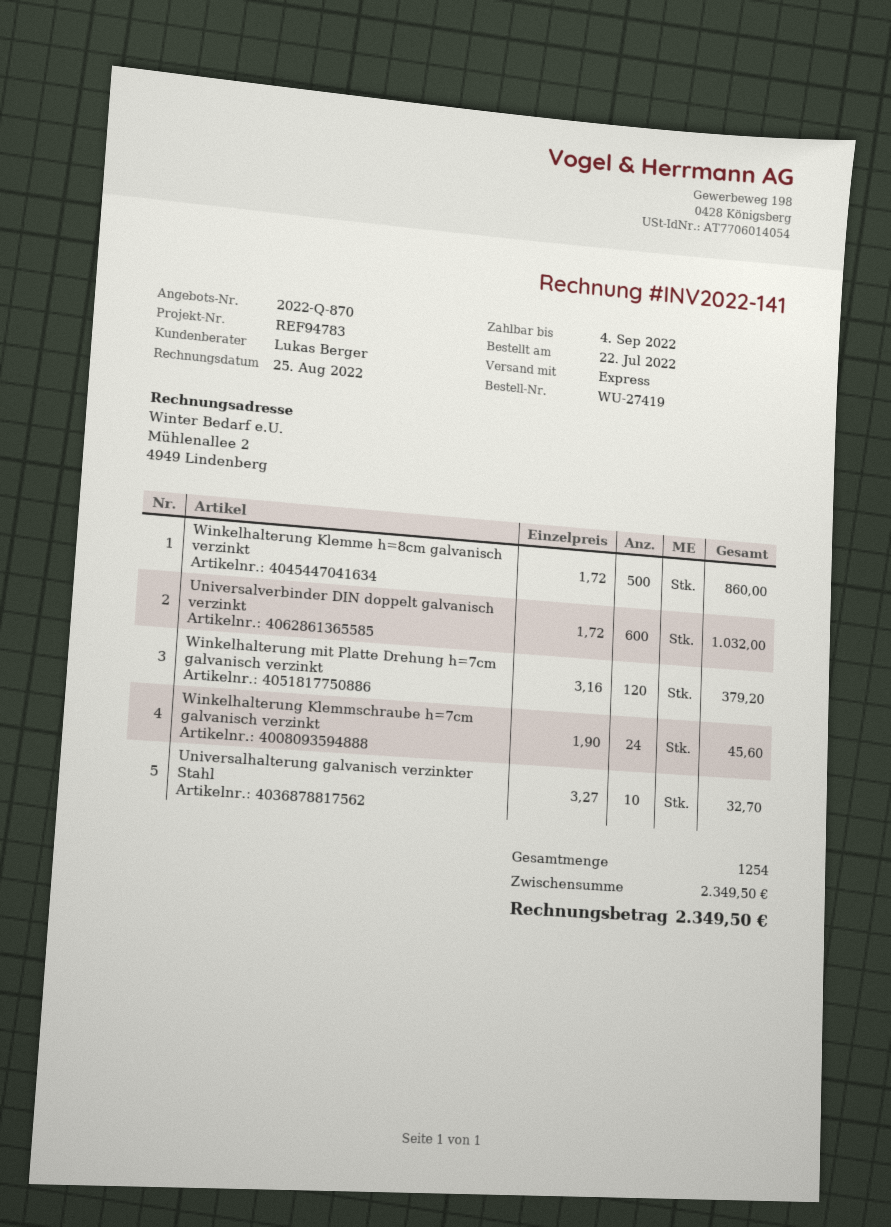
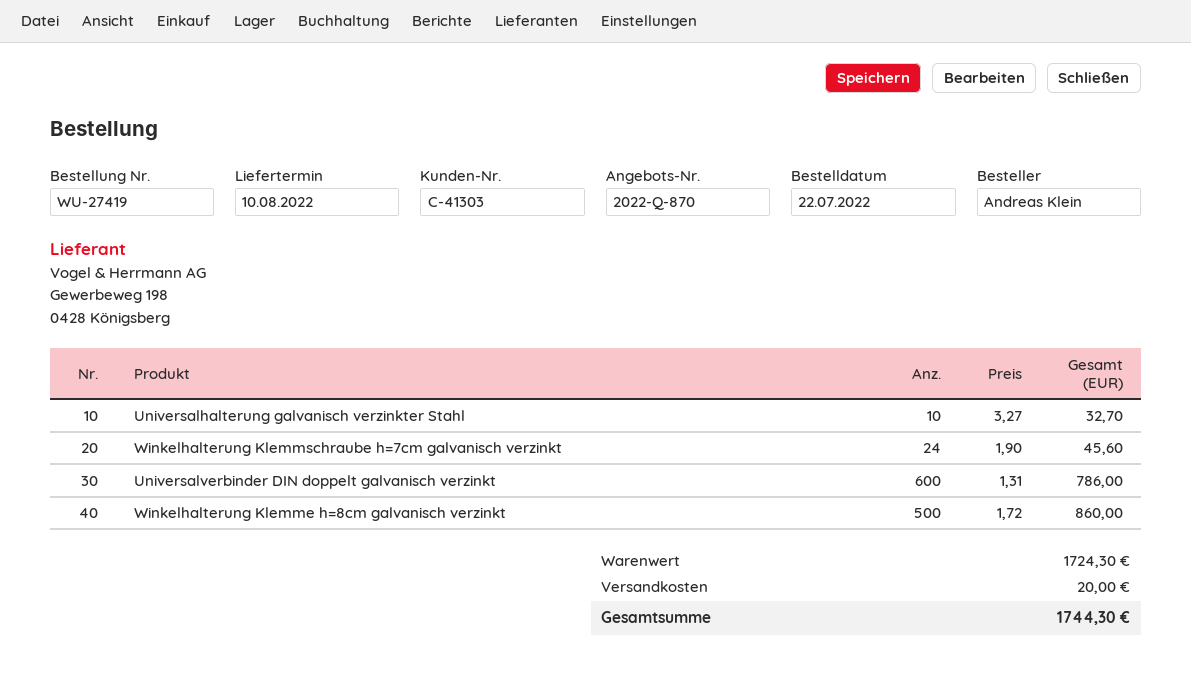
Universalverbinder DIN doppelt galvanisch verzinkt: 600 x 1.72 = 1032.00 -> 600 x 1.31 = 786.00
Winkelhalterung mit Platte Drehung h=7cm galvanisch verzinkt: 120 x 3.16 = 379.20 -> none
subtotal: 2349.50 -> 1724.30
shipping: none -> 20.00
total: 2349.50 -> 1744.30

